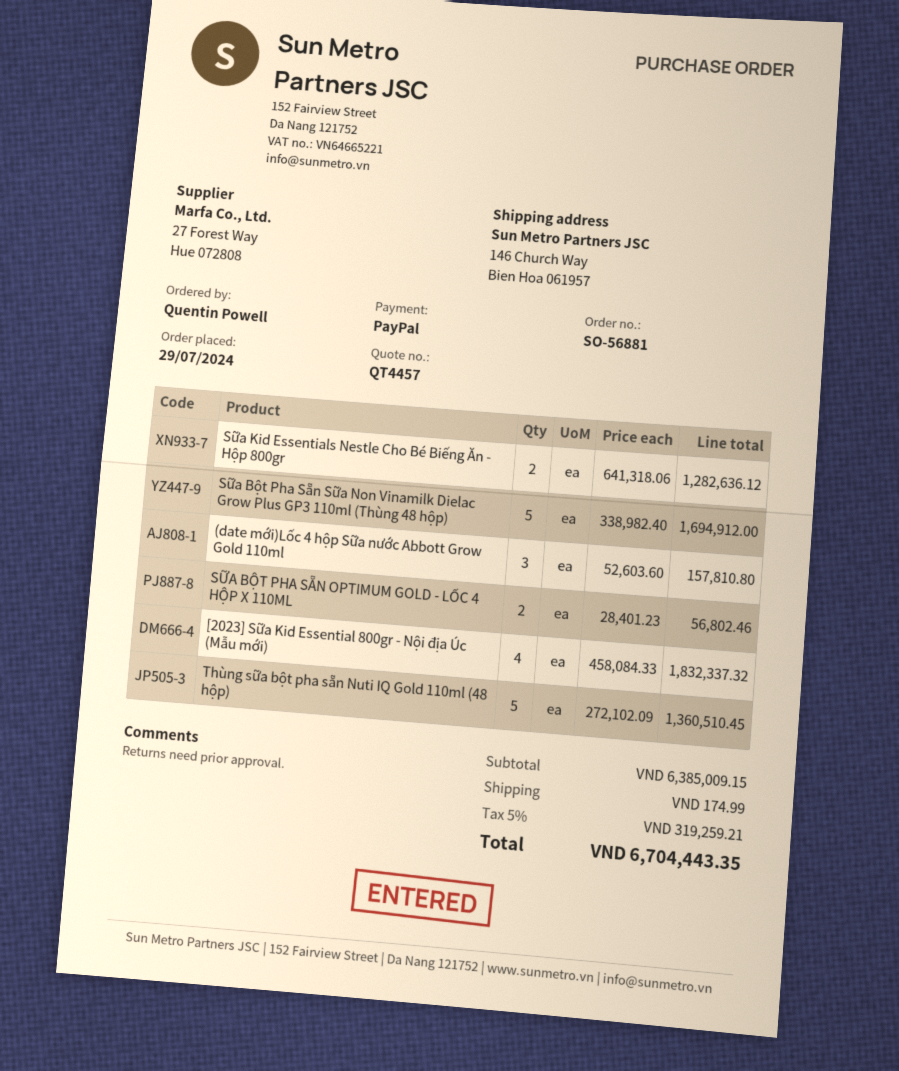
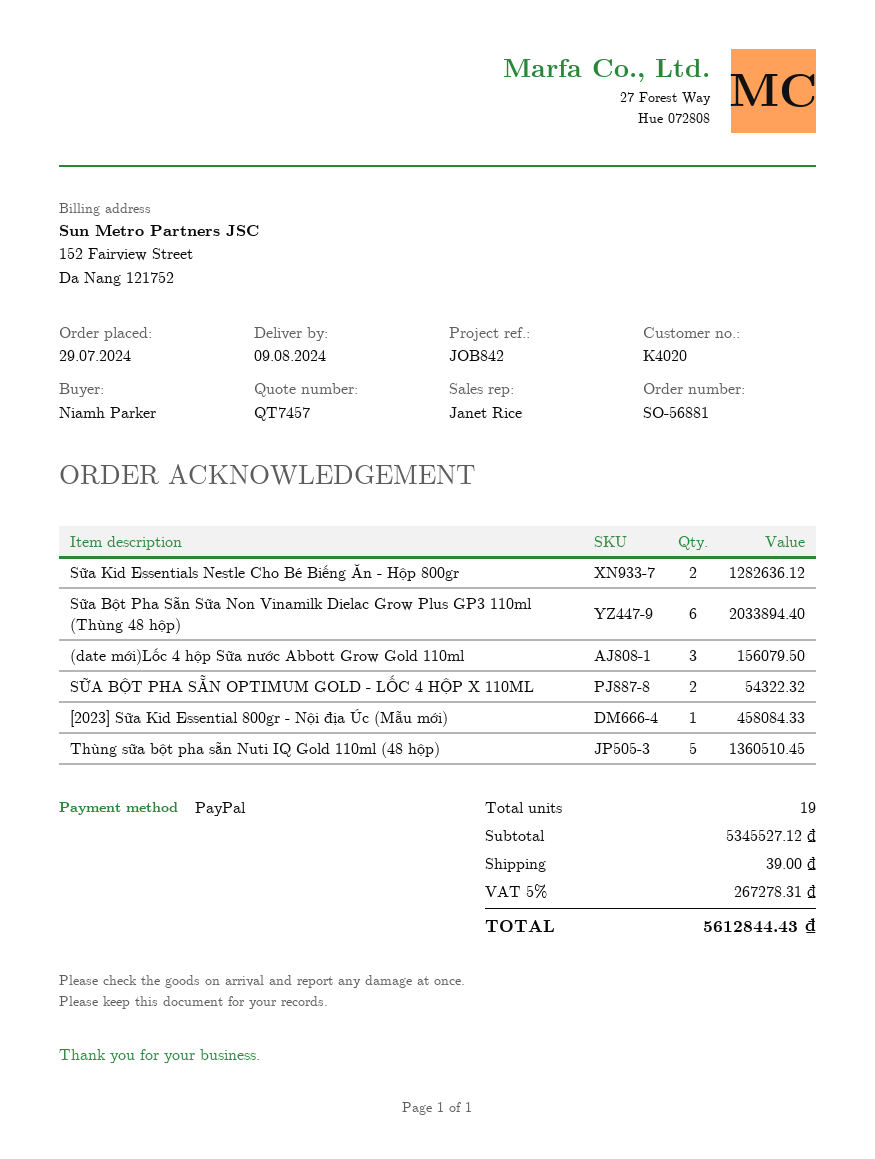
quote number: QT4457 -> QT7457
ordered by: Quentin Powell -> Niamh Parker
Sữa Bột Pha Sẵn Sữa Non Vinamilk Dielac Grow Plus GP3 110ml (Thùng 48 hộp): 5 for 1694912.00 -> 6 for 2033894.40
(date mới)Lốc 4 hộp Sữa nước Abbott Grow Gold 110ml: 3 for 157810.80 -> 3 for 156079.50
SỮA BỘT PHA SẴN OPTIMUM GOLD - LỐC 4 HỘP X 110ML: 2 for 56802.46 -> 2 for 54322.32
[2023] Sữa Kid Essential 800gr - Nội địa Úc (Mẫu mới): 4 for 1832337.32 -> 1 for 458084.33
subtotal: 6385009.15 -> 5345527.12
shipping: 174.99 -> 39.00
tax: 5% = 319259.21 -> 5% = 267278.31
total: 6704443.35 -> 5612844.43

